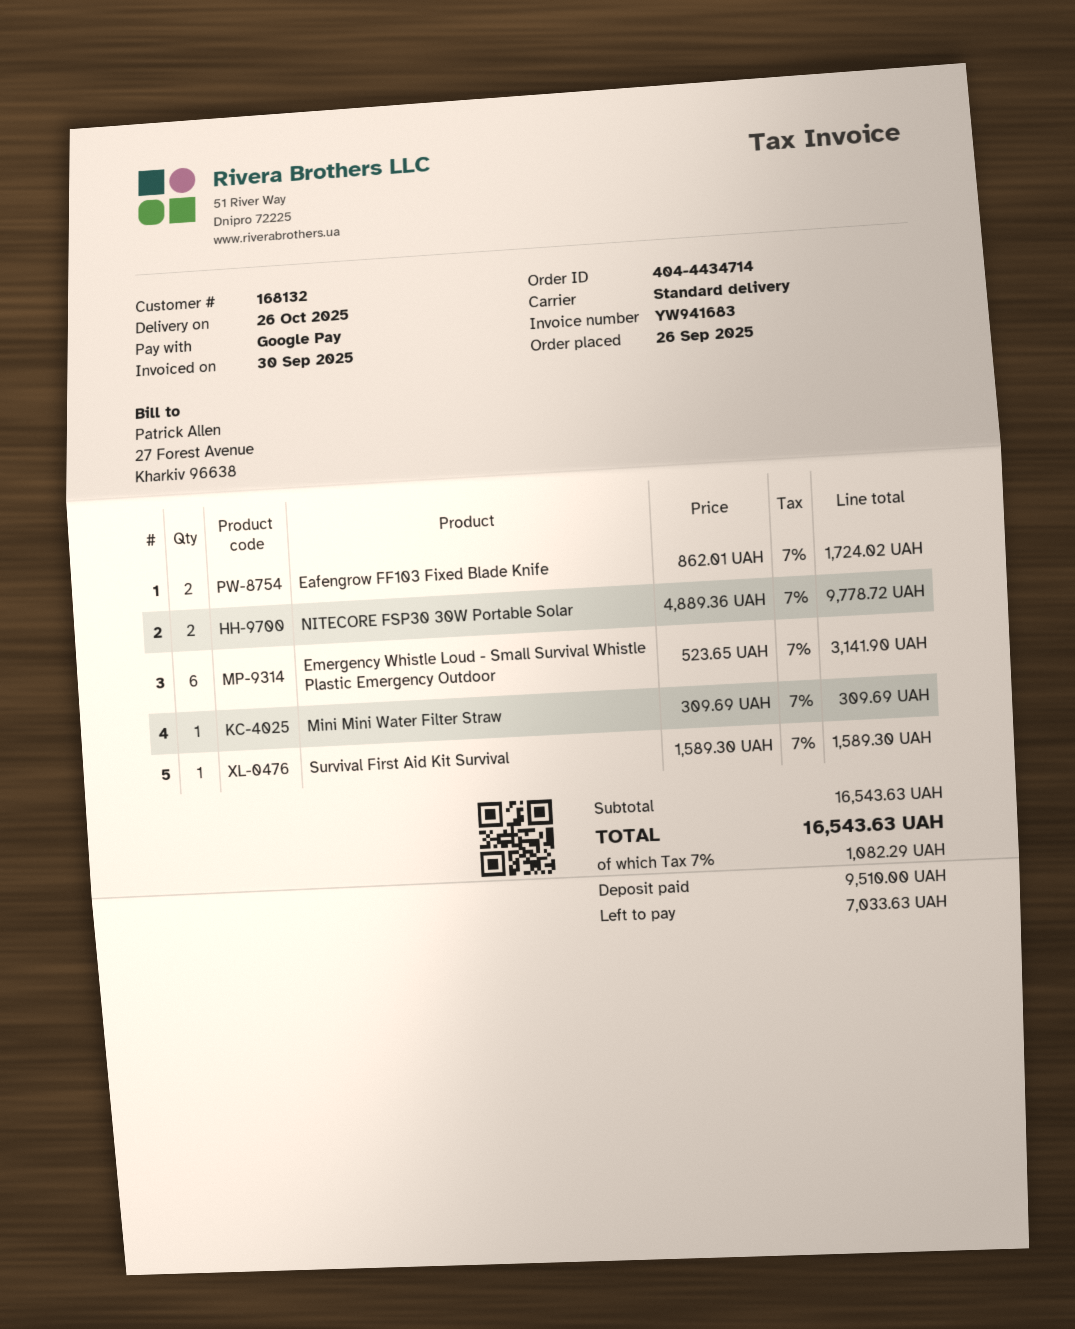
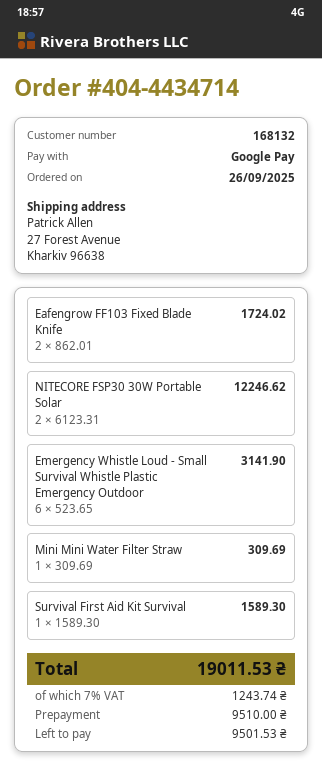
NITECORE FSP30 30W Portable Solar: 2 x 4889.36 = 9778.72 -> 2 x 6123.31 = 12246.62
tax: 7% = 1082.29 -> 7% = 1243.74
total: 16543.63 -> 19011.53
balance: 7033.63 -> 9501.53

